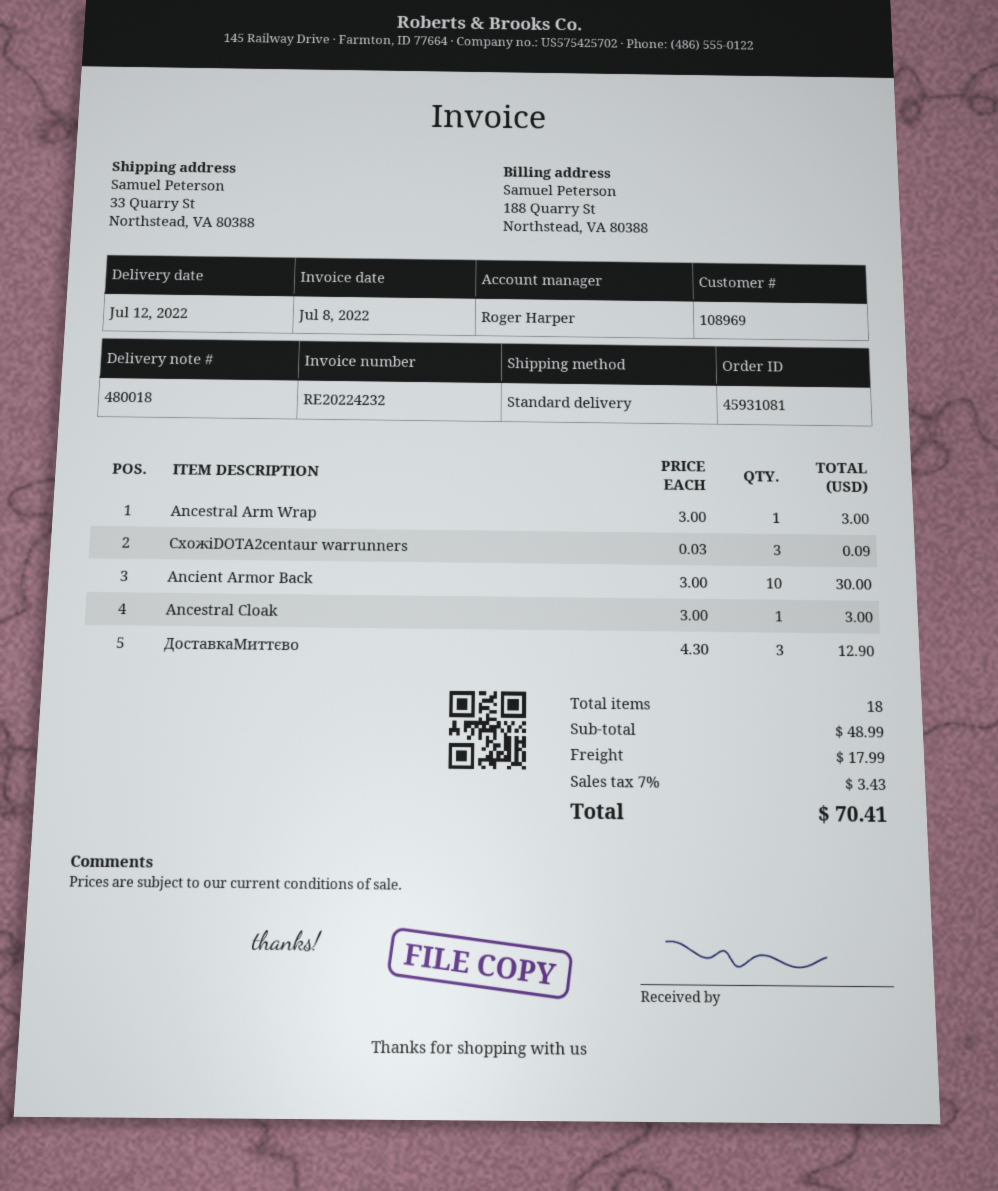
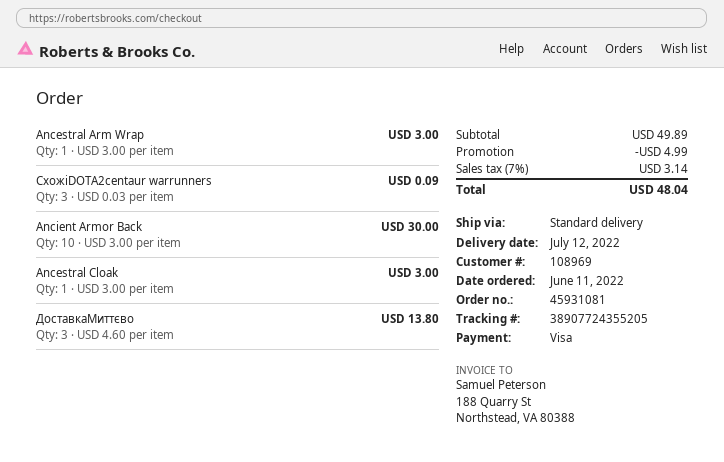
ДоставкаМиттєво: 3 x 4.30 = 12.90 -> 3 x 4.60 = 13.80
subtotal: 48.99 -> 49.89
discount: none -> 4.99
shipping: 17.99 -> none
tax: 7% = 3.43 -> 7% = 3.14
total: 70.41 -> 48.04

